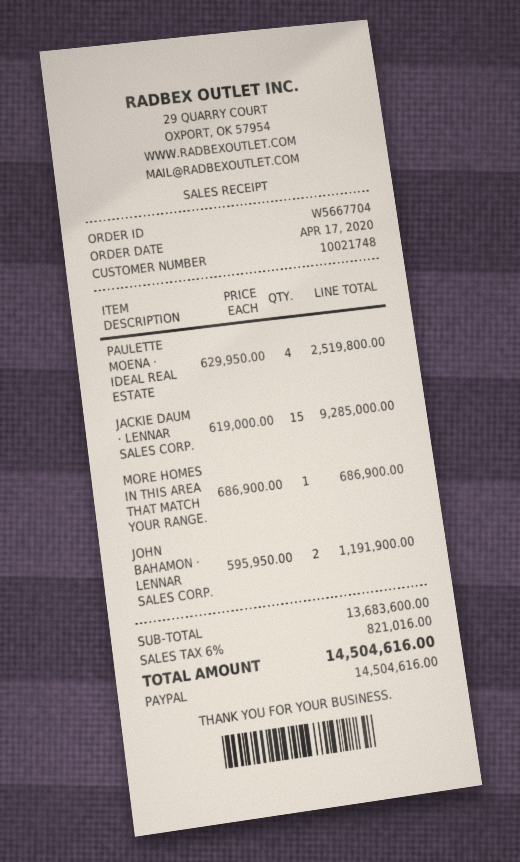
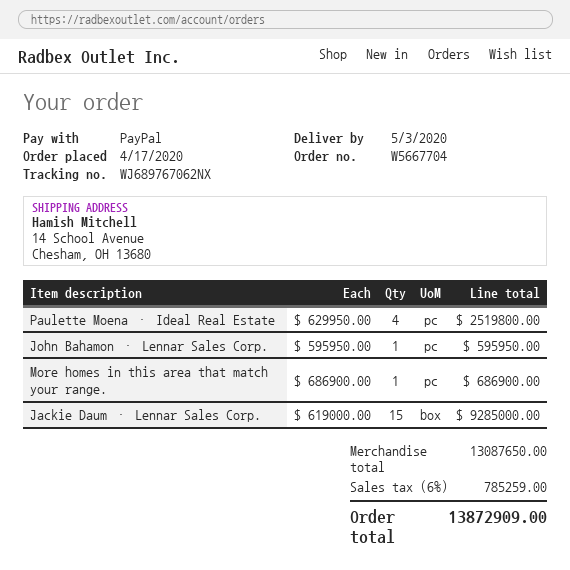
JOHN BAHAMON · LENNAR SALES CORP.: 2 x 595950.00 = 1191900.00 -> 1 x 595950.00 = 595950.00
subtotal: 13683600.00 -> 13087650.00
tax: 6% = 821016.00 -> 6% = 785259.00
total: 14504616.00 -> 13872909.00

